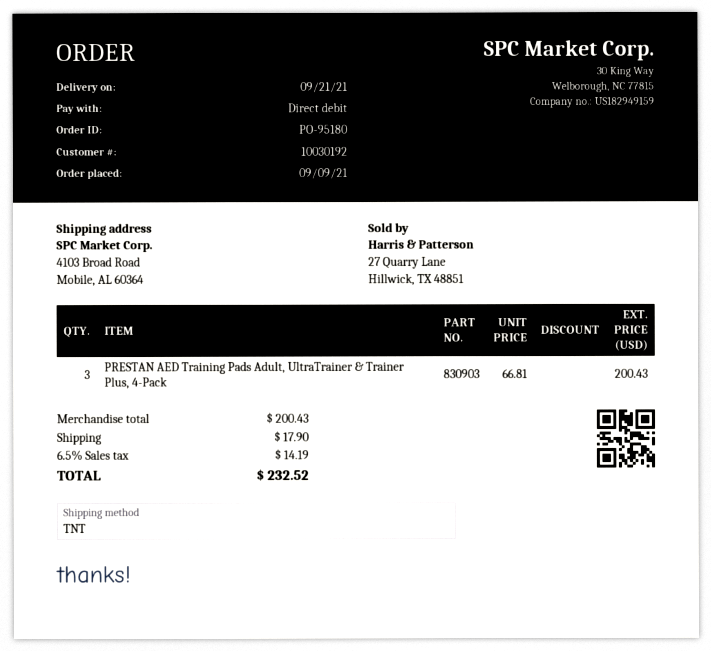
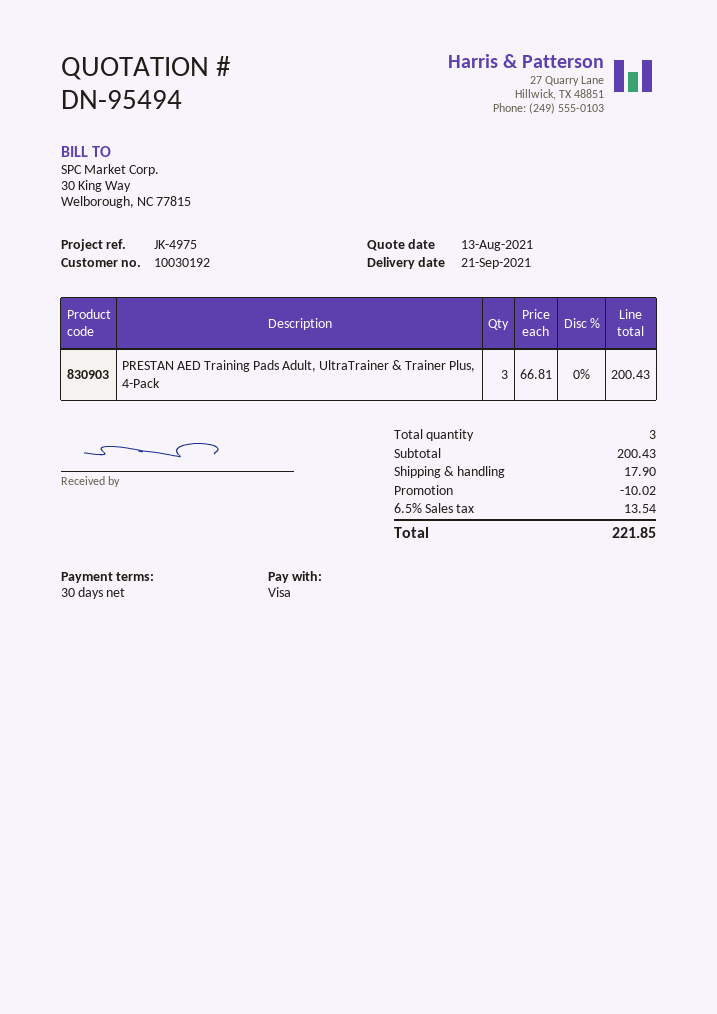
payment method: direct debit -> Visa
discount: none -> 10.02
tax: 6.5% = 14.19 -> 6.5% = 13.54
total: 232.52 -> 221.85

